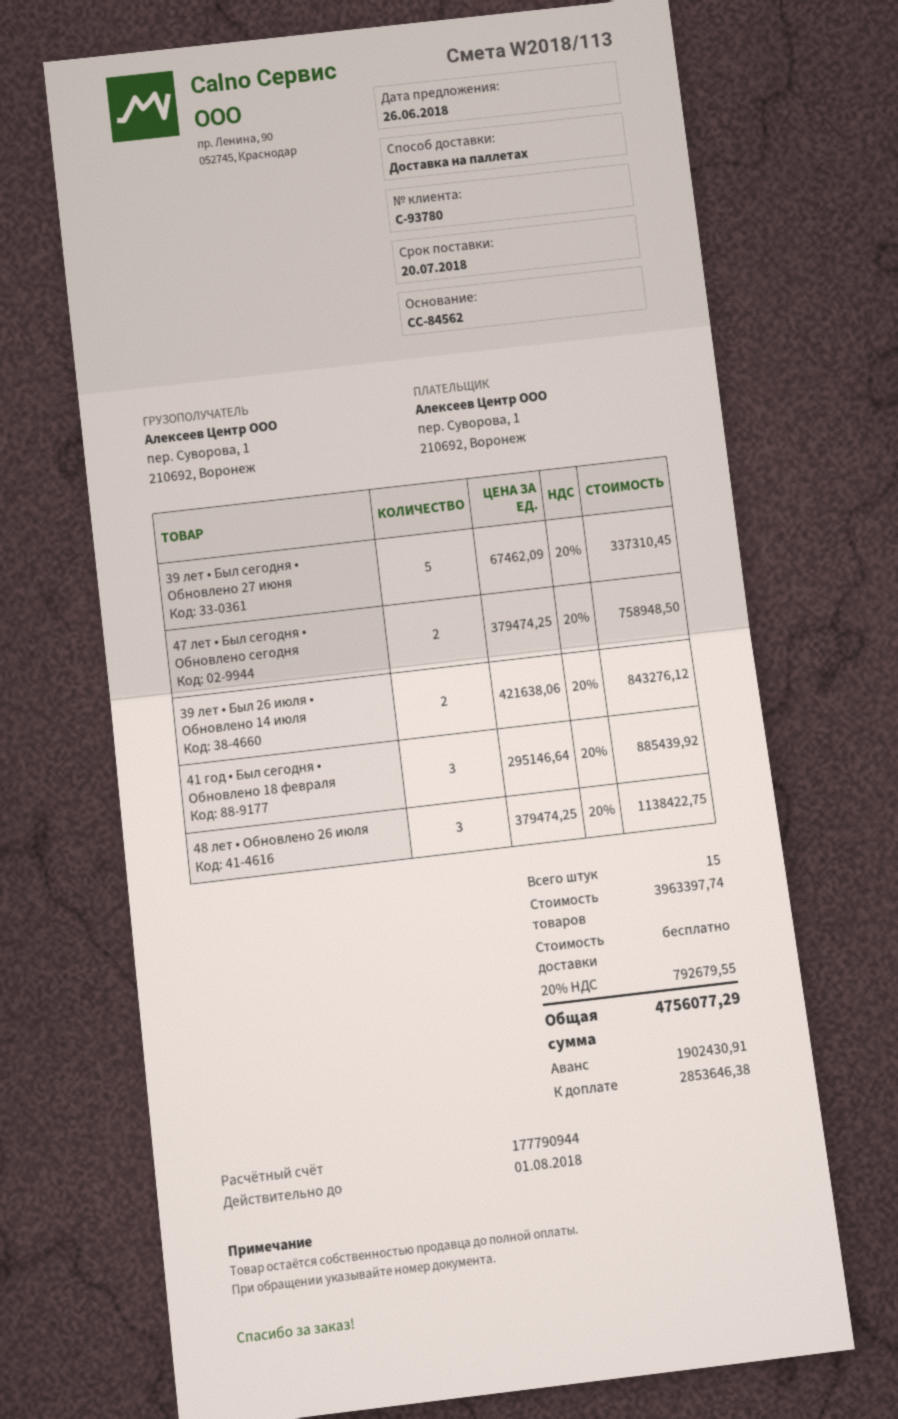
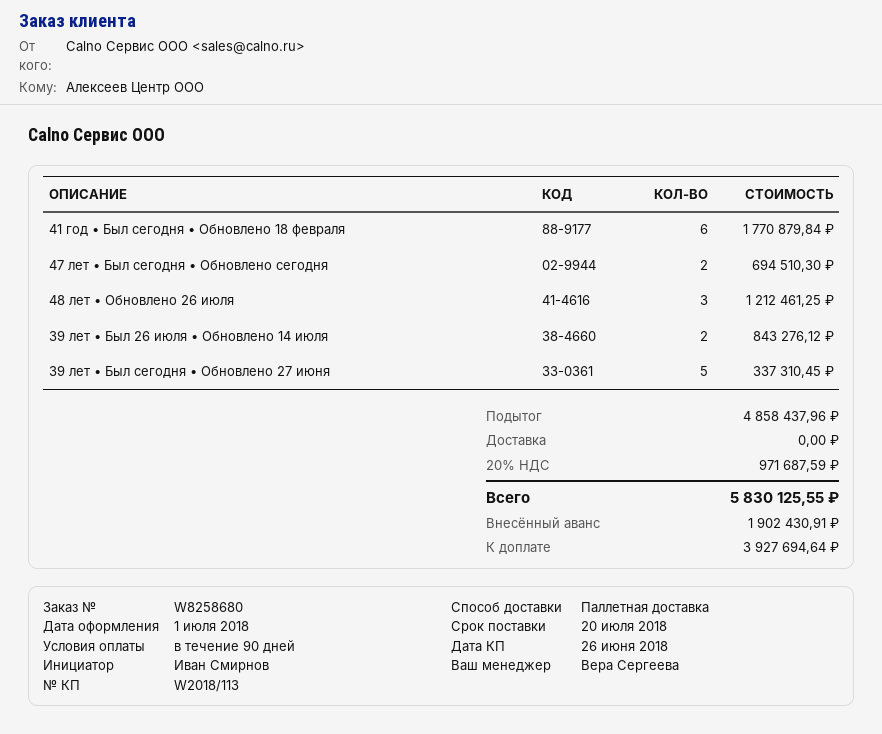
47 лет • Был сегодня • Обновлено сегодня: 2 for 758948.50 -> 2 for 694510.30
41 год • Был сегодня • Обновлено 18 февраля: 3 for 885439.92 -> 6 for 1770879.84
48 лет • Обновлено 26 июля: 3 for 1138422.75 -> 3 for 1212461.25
subtotal: 3963397.74 -> 4858437.96
tax: 20% = 792679.55 -> 20% = 971687.59
total: 4756077.29 -> 5830125.55
balance: 2853646.38 -> 3927694.64

